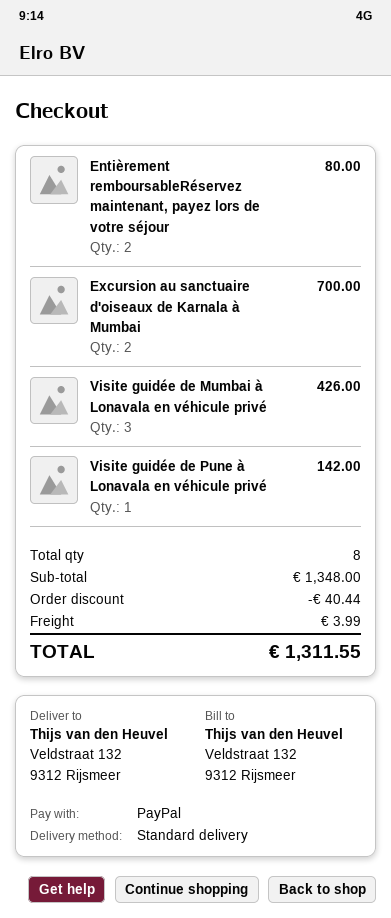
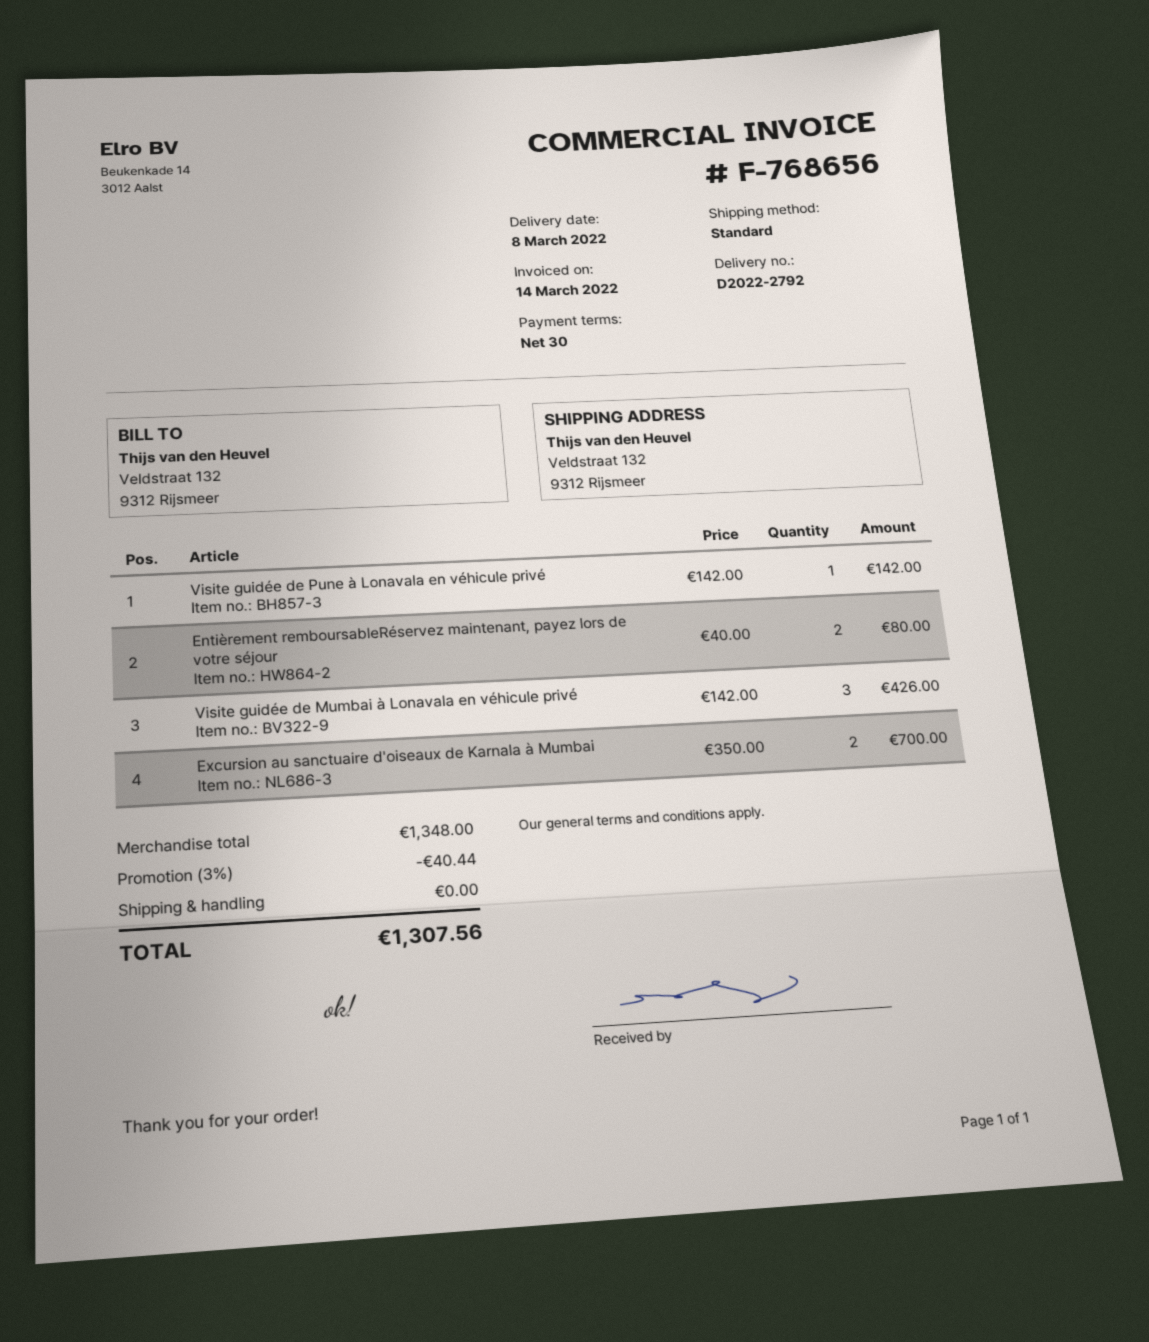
shipping: 3.99 -> 0.00
total: 1311.55 -> 1307.56

